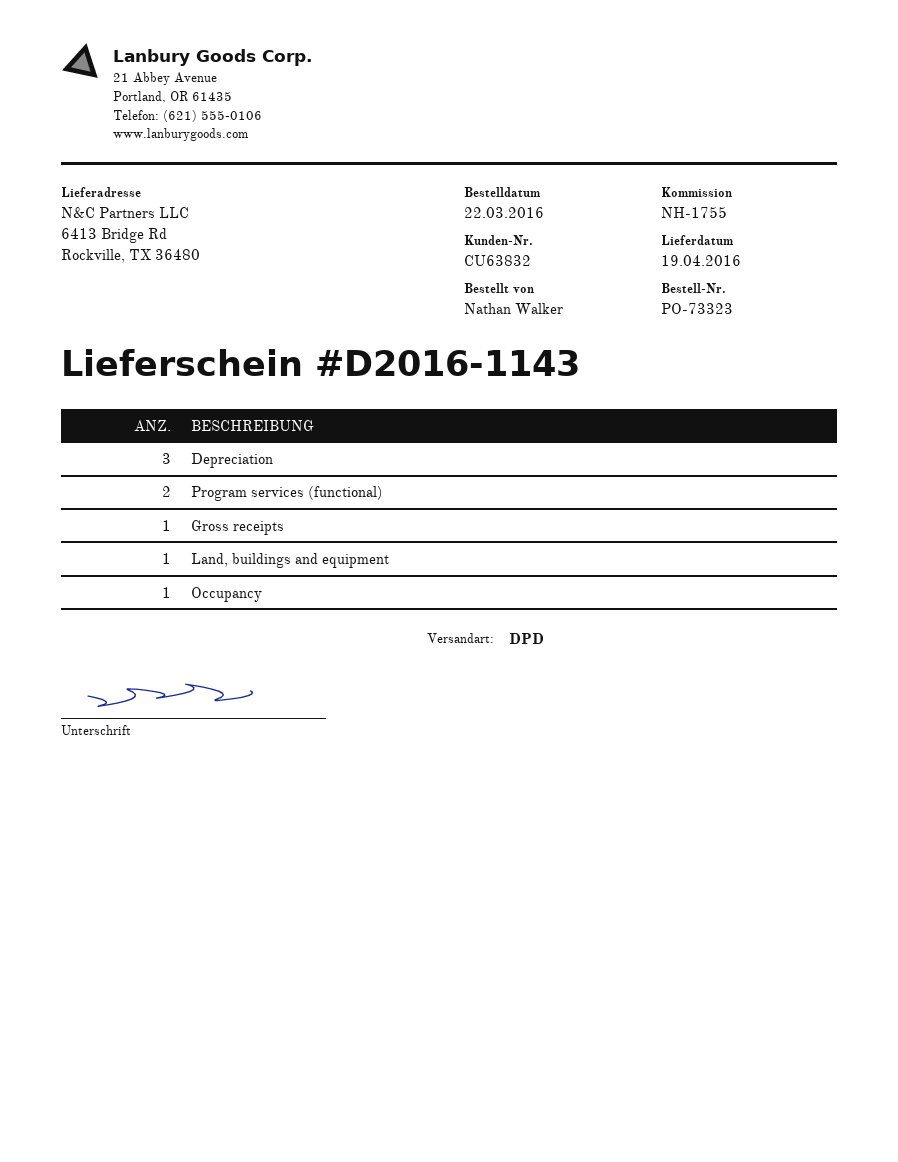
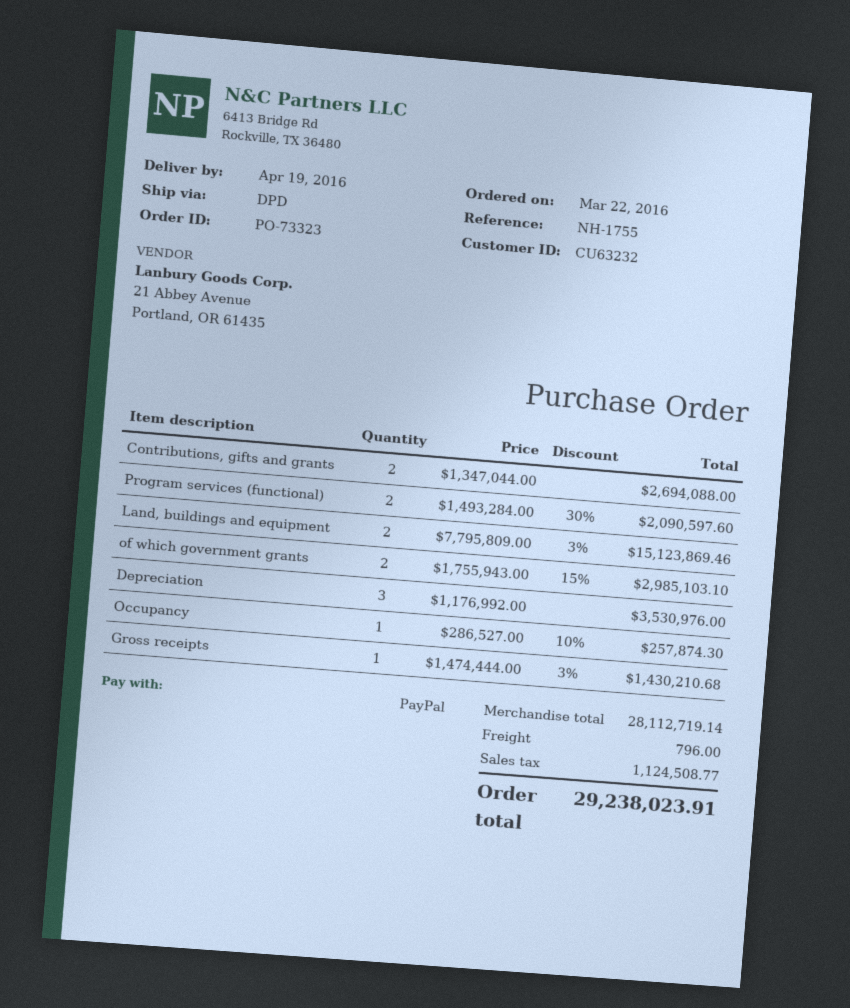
customer number: CU63832 -> CU63232
Land, buildings and equipment: 1 -> 2
Contributions, gifts and grants: none -> 2
of which government grants: none -> 2

